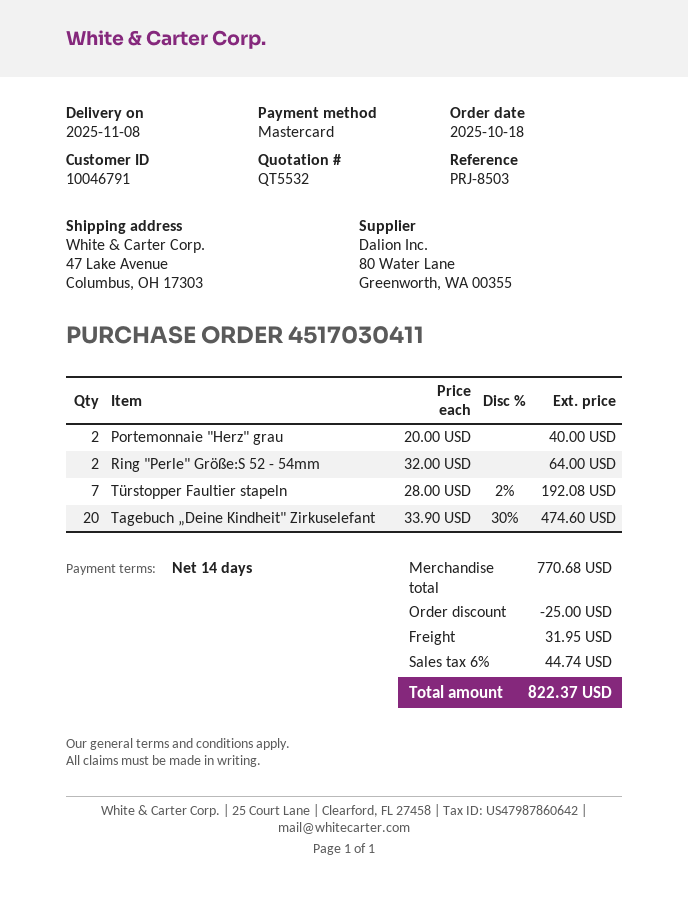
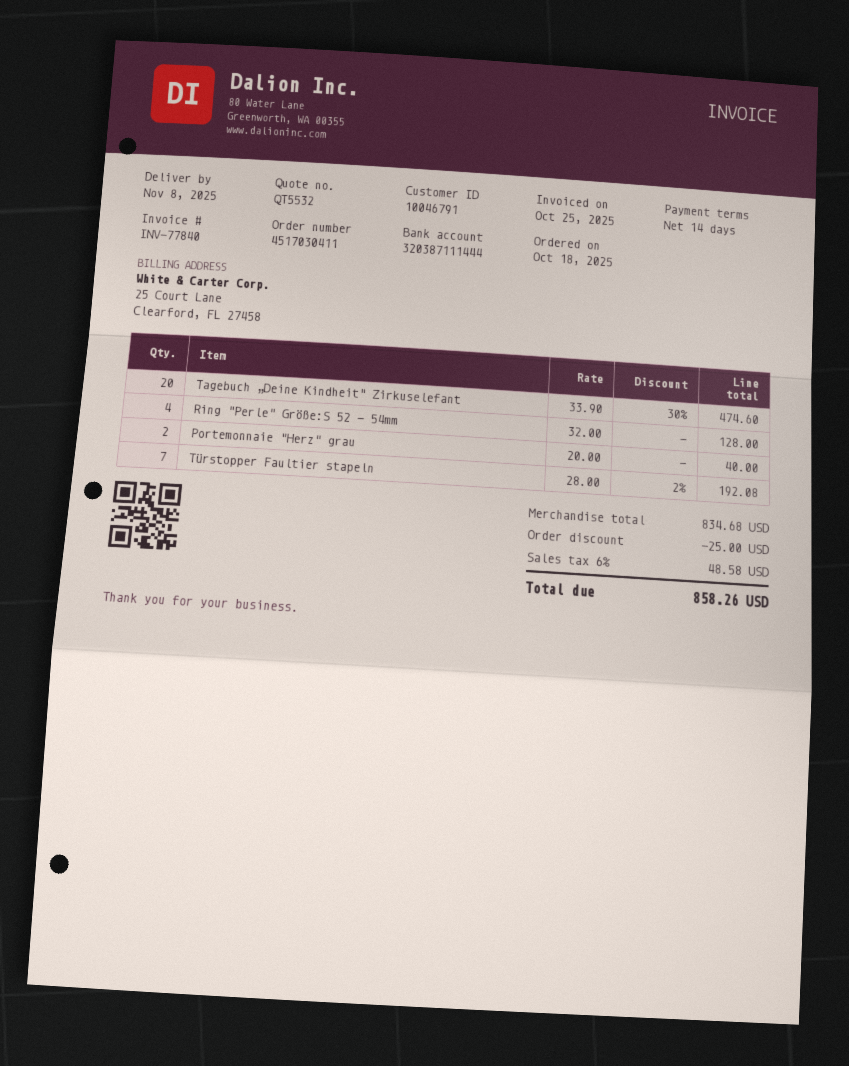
Ring "Perle" Größe:S 52 - 54mm: 2 x 32.00 = 64.00 -> 4 x 32.00 = 128.00
subtotal: 770.68 -> 834.68
shipping: 31.95 -> none
tax: 6% = 44.74 -> 6% = 48.58
total: 822.37 -> 858.26

